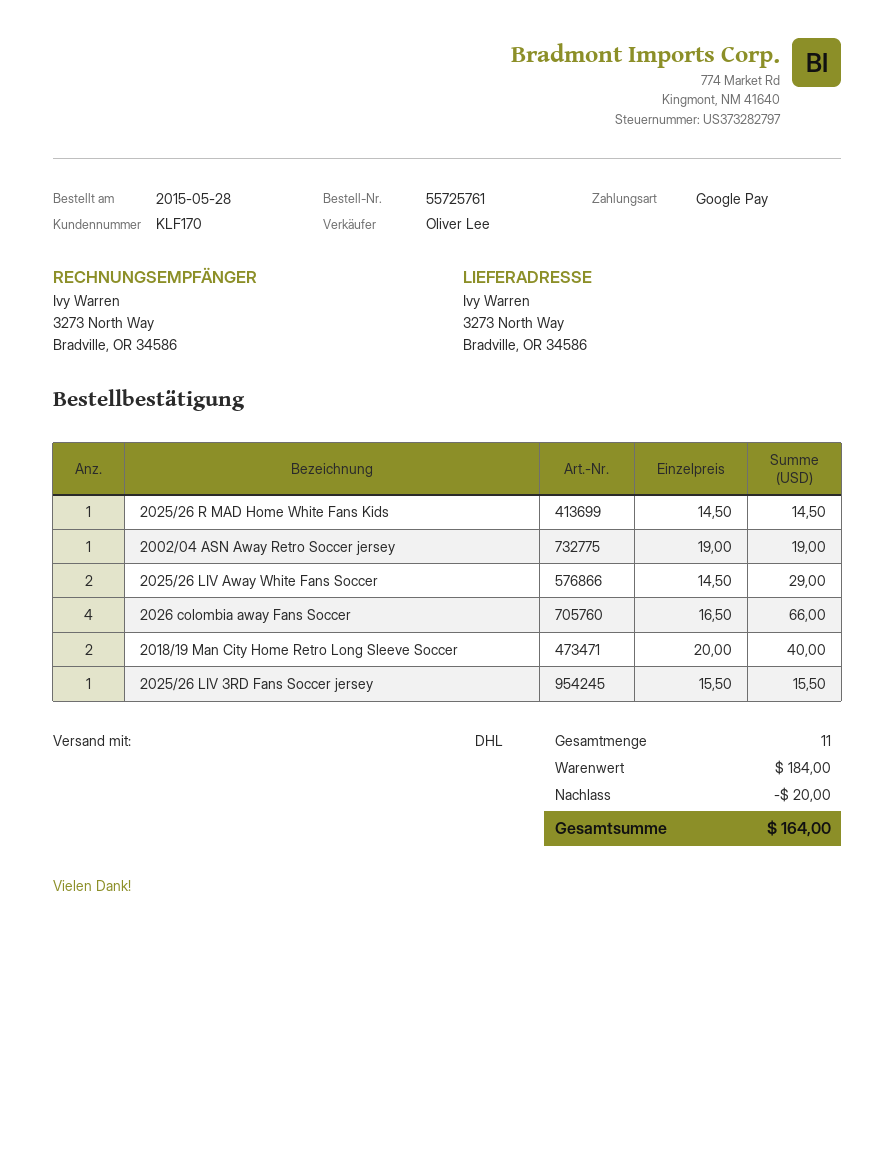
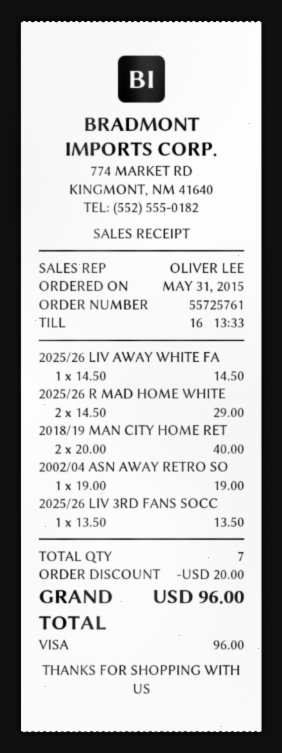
order date: 2015-05-28 -> 2015-05-31
payment method: Google Pay -> Visa
2025/26 R MAD Home White Fans Kids: 1 x 14.50 = 14.50 -> 2 x 14.50 = 29.00
2025/26 LIV Away White Fans Soccer: 2 x 14.50 = 29.00 -> 1 x 14.50 = 14.50
2026 colombia away Fans Soccer: 4 x 16.50 = 66.00 -> none
2025/26 LIV 3RD Fans Soccer jersey: 1 x 15.50 = 15.50 -> 1 x 13.50 = 13.50
total quantity: 11 -> 7
total: 164.00 -> 96.00

